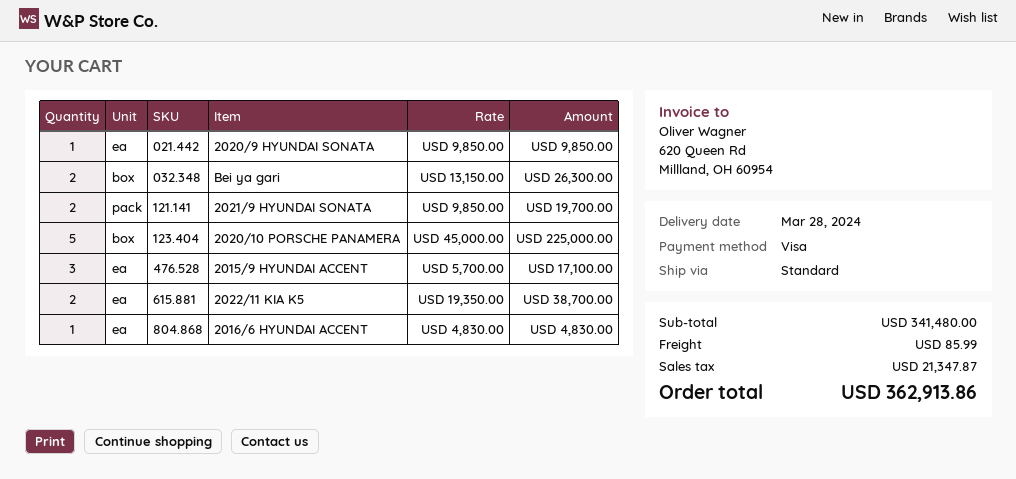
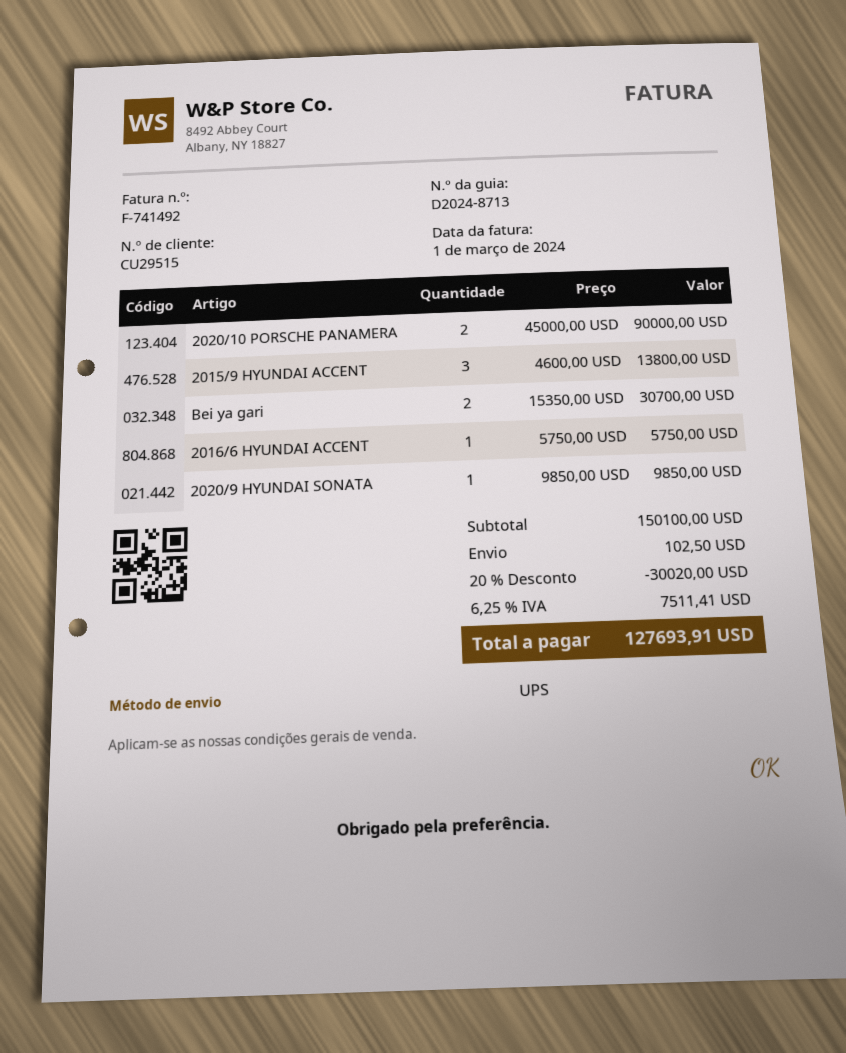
shipping method: standard -> UPS
Bei ya gari: 2 x 13150.00 = 26300.00 -> 2 x 15350.00 = 30700.00
2021/9 HYUNDAI SONATA: 2 x 9850.00 = 19700.00 -> none
2020/10 PORSCHE PANAMERA: 5 x 45000.00 = 225000.00 -> 2 x 45000.00 = 90000.00
2015/9 HYUNDAI ACCENT: 3 x 5700.00 = 17100.00 -> 3 x 4600.00 = 13800.00
2022/11 KIA K5: 2 x 19350.00 = 38700.00 -> none
2016/6 HYUNDAI ACCENT: 1 x 4830.00 = 4830.00 -> 1 x 5750.00 = 5750.00
subtotal: 341480.00 -> 150100.00
discount: none -> 20% = 30020.00
shipping: 85.99 -> 102.50
tax: 21347.87 -> 7511.41
total: 362913.86 -> 127693.91

